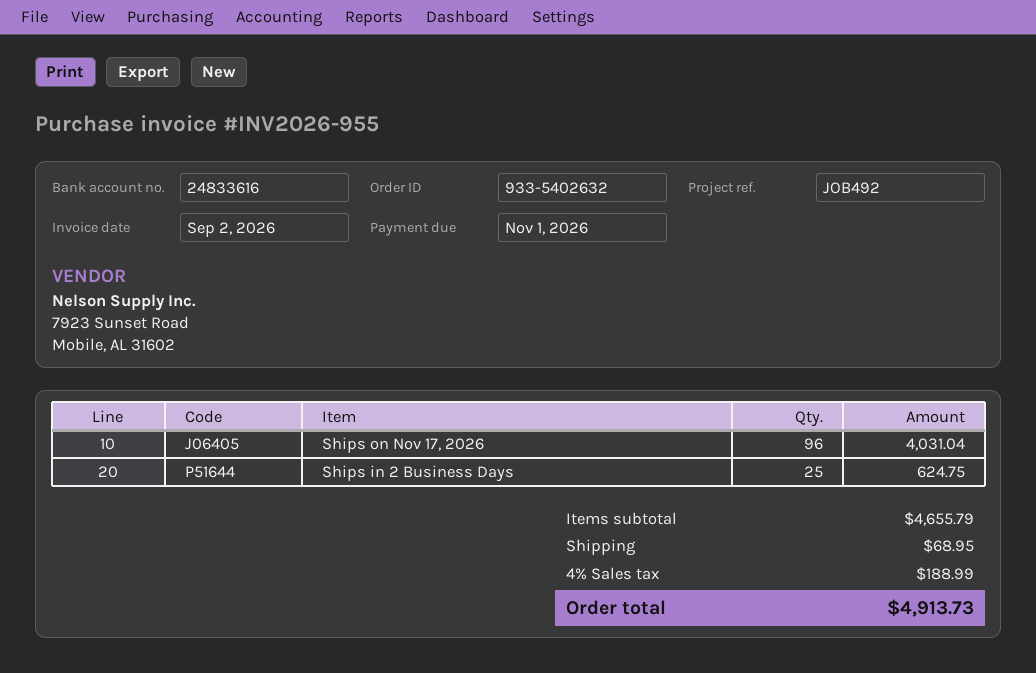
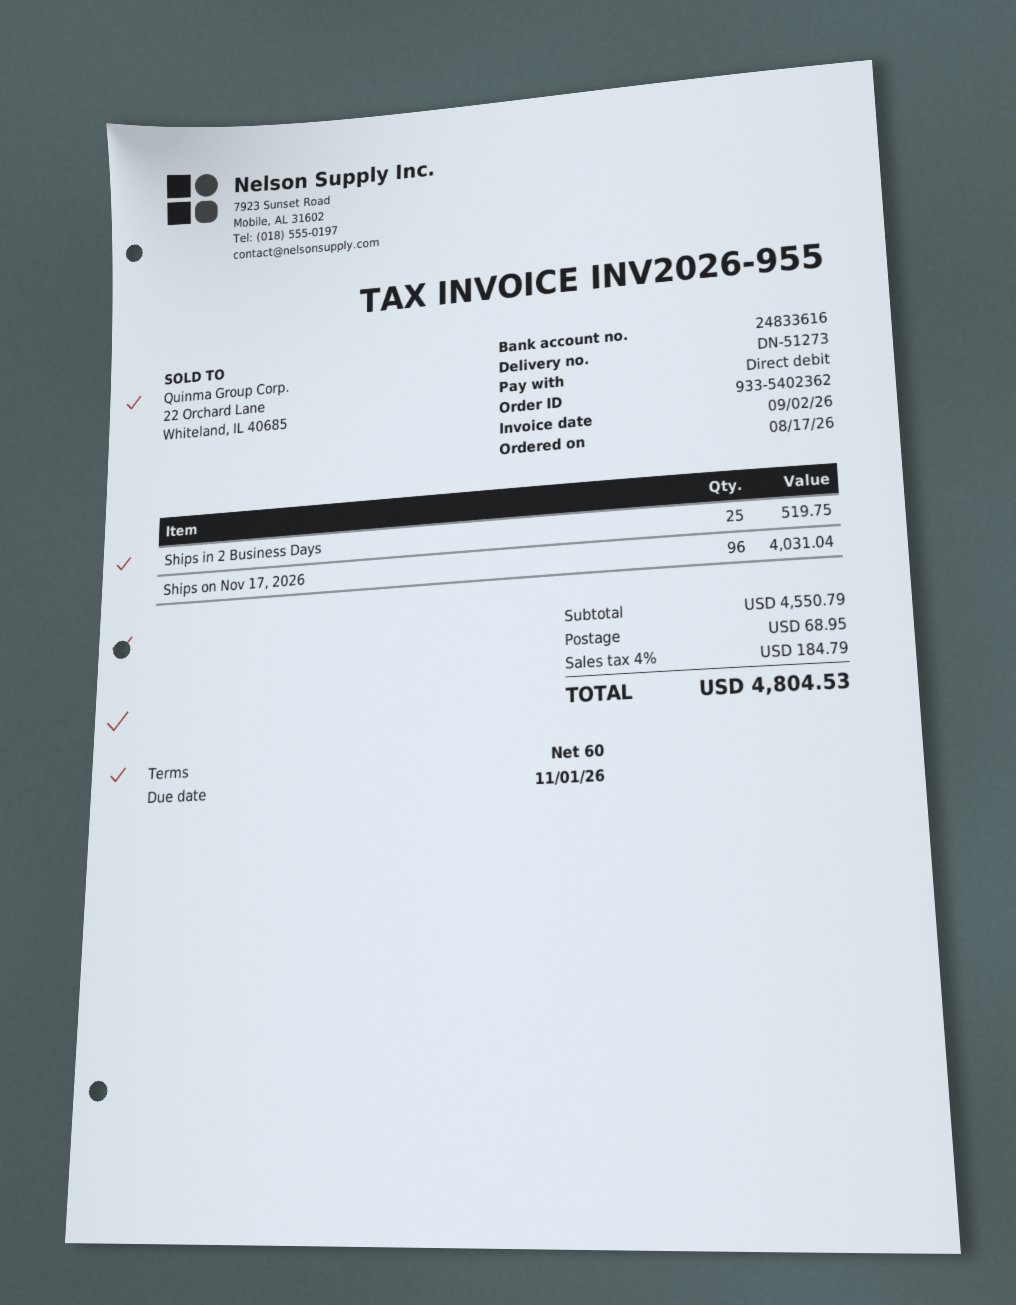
order number: 933-5402632 -> 933-5402362
Ships in 2 Business Days: 25 for 624.75 -> 25 for 519.75
subtotal: 4655.79 -> 4550.79
tax: 4% = 188.99 -> 4% = 184.79
total: 4913.73 -> 4804.53

